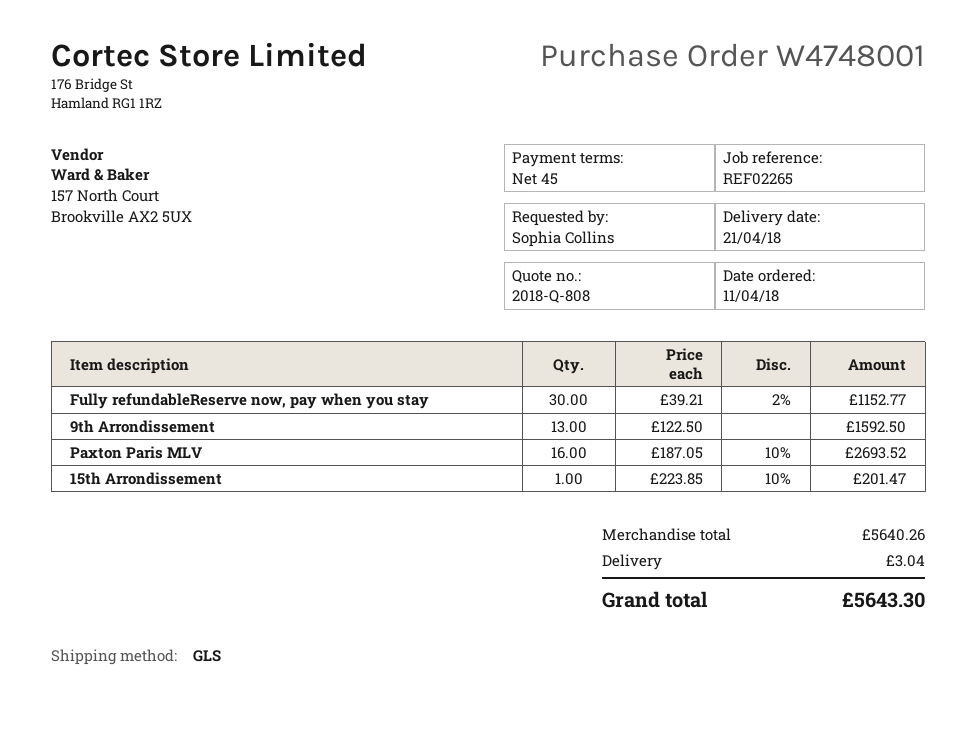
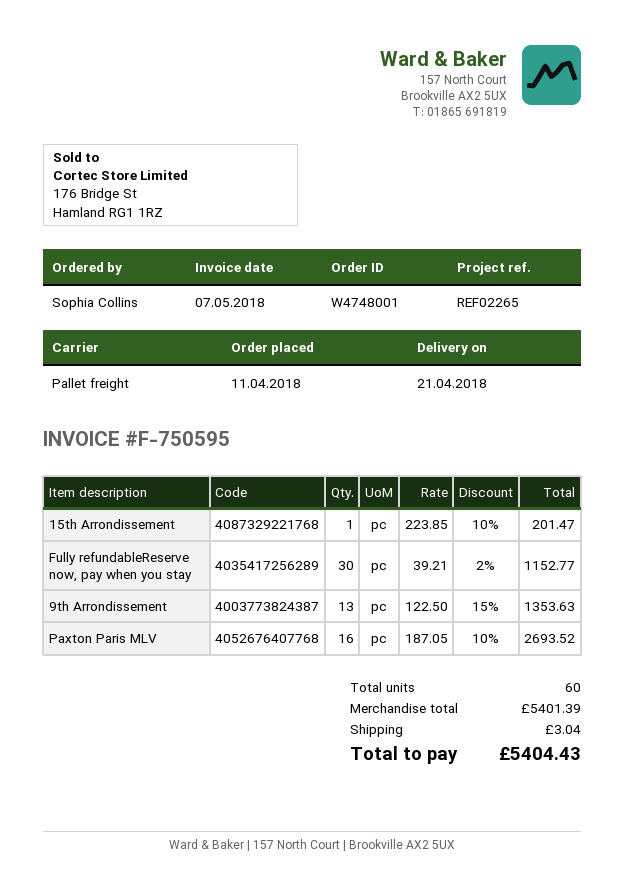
shipping method: GLS -> pallet freight
9th Arrondissement: 13 x 122.50 = 1592.50 -> 13 x 122.50 - 15% = 1353.63
subtotal: 5640.26 -> 5401.39
total: 5643.30 -> 5404.43

